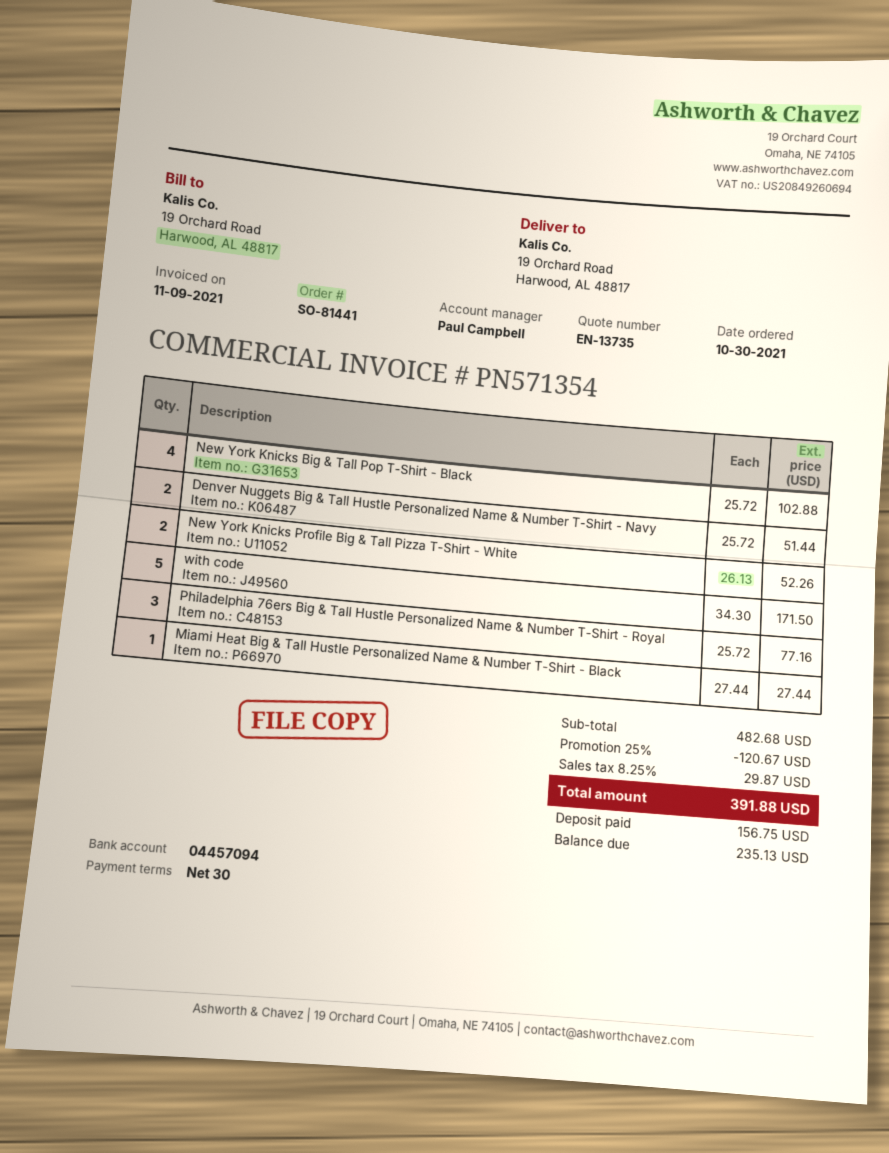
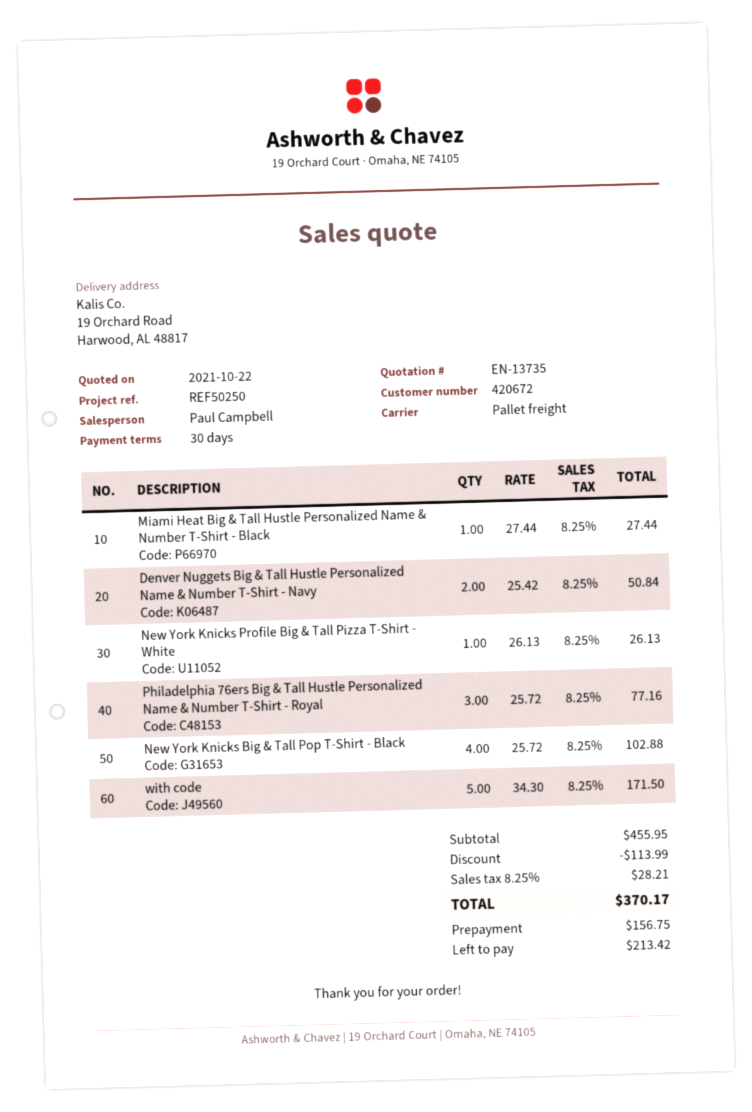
Denver Nuggets Big & Tall Hustle Personalized Name & Number T-Shirt - Navy: 2 x 25.72 = 51.44 -> 2 x 25.42 = 50.84
New York Knicks Profile Big & Tall Pizza T-Shirt - White: 2 x 26.13 = 52.26 -> 1 x 26.13 = 26.13
subtotal: 482.68 -> 455.95
discount: 120.67 -> 113.99
tax: 8.25% = 29.87 -> 8.25% = 28.21
total: 391.88 -> 370.17
balance: 235.13 -> 213.42

